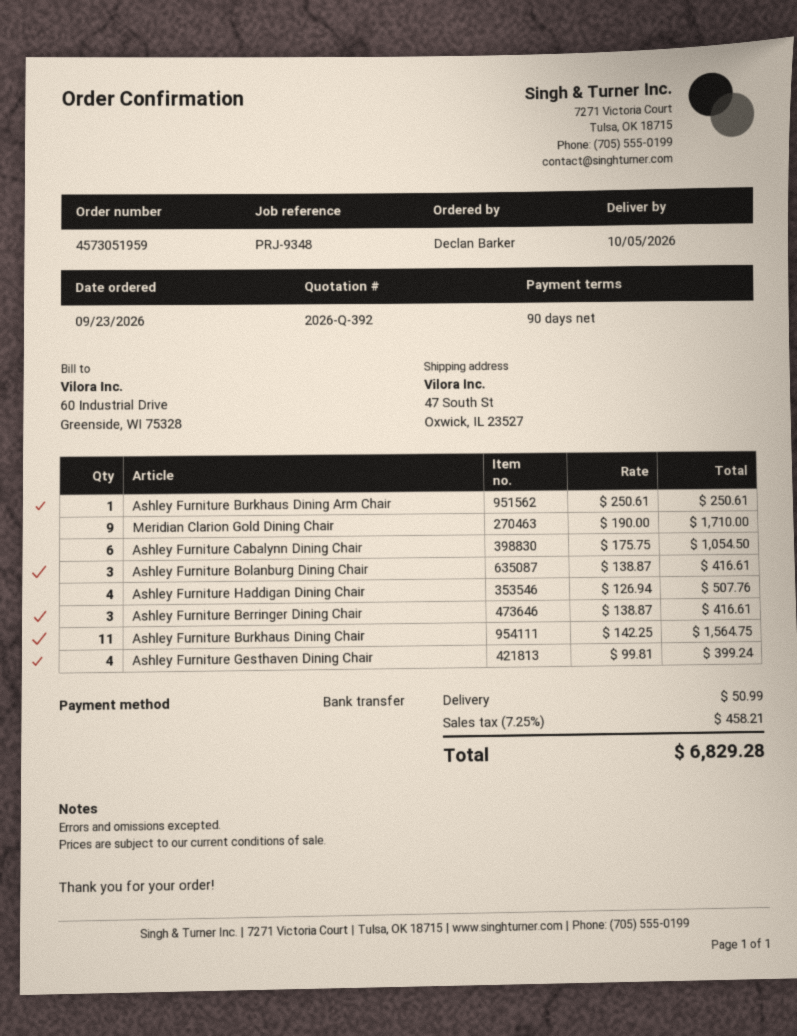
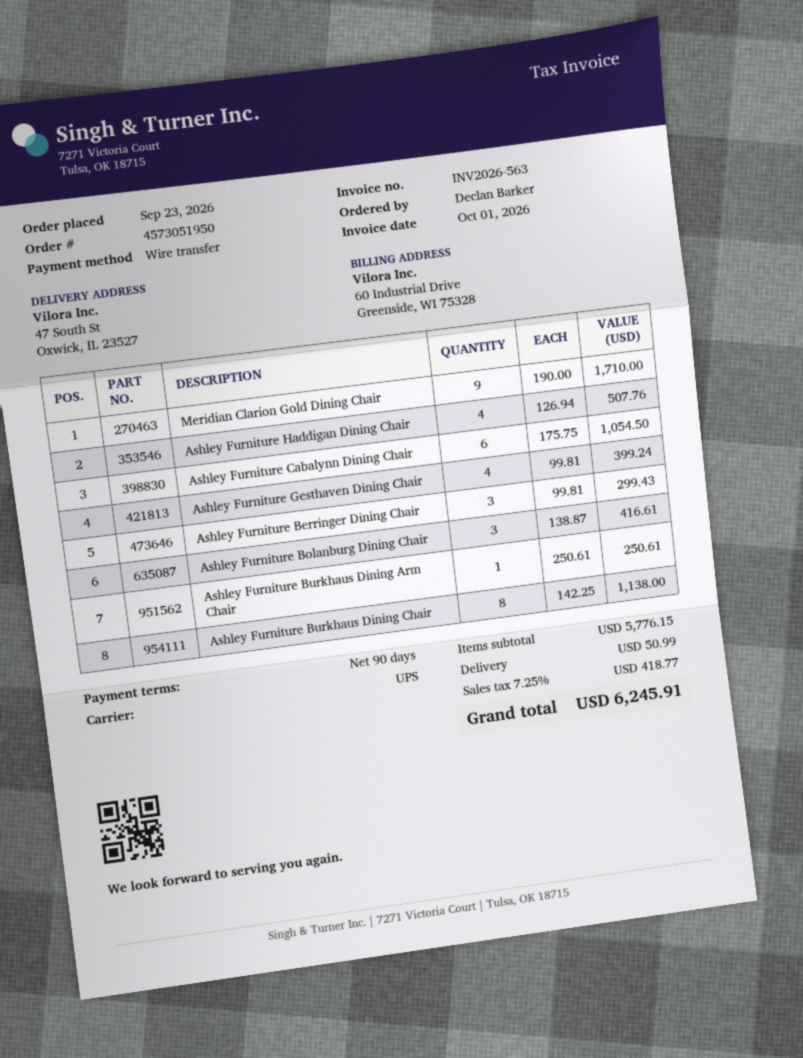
order number: 4573051959 -> 4573051950
Ashley Furniture Berringer Dining Chair: 3 x 138.87 = 416.61 -> 3 x 99.81 = 299.43
Ashley Furniture Burkhaus Dining Chair: 11 x 142.25 = 1564.75 -> 8 x 142.25 = 1138.00
tax: 7.25% = 458.21 -> 7.25% = 418.77
total: 6829.28 -> 6245.91

